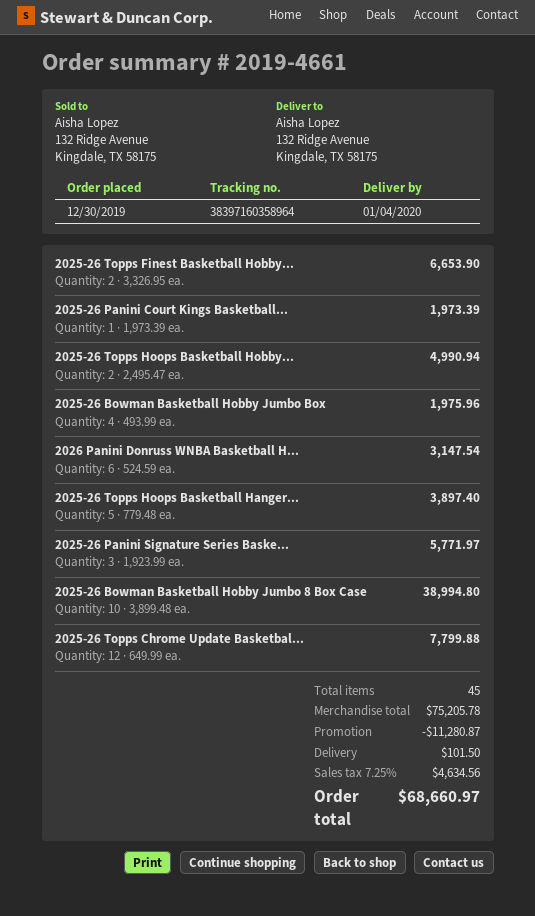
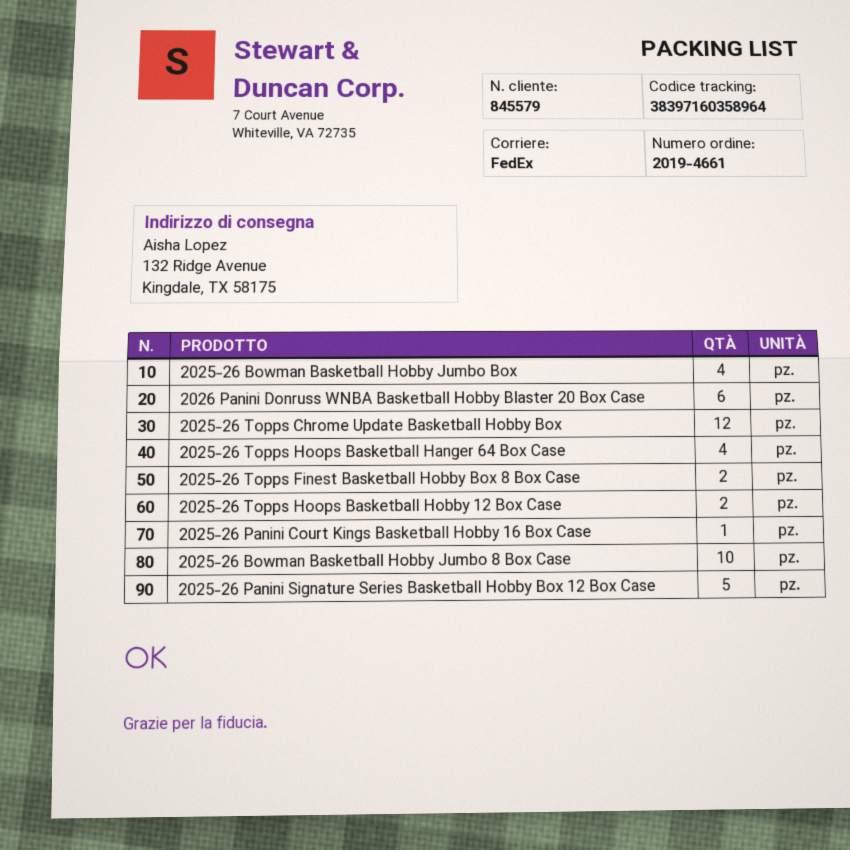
2025-26 Topps Hoops Basketball Hanger...: 5 -> 4
2025-26 Panini Signature Series Baske...: 3 -> 5

